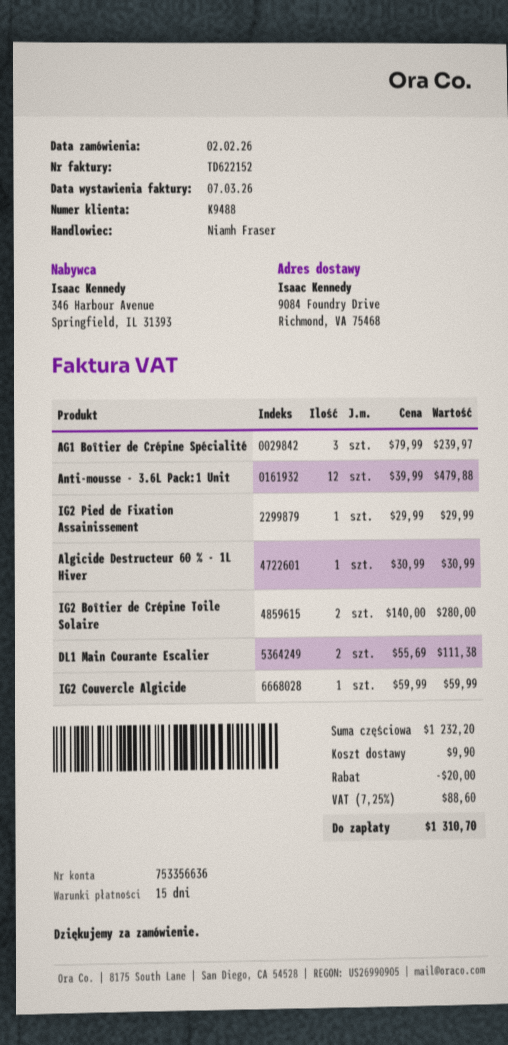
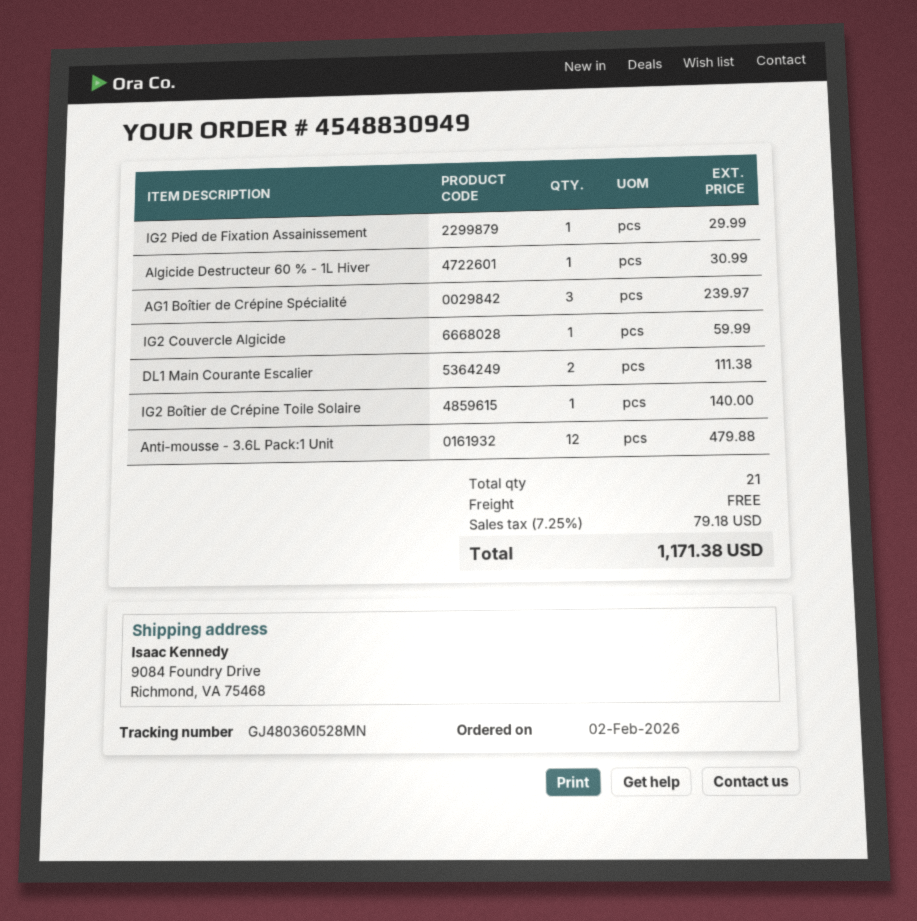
IG2 Boîtier de Crépine Toile Solaire: 2 for 280.00 -> 1 for 140.00
discount: 20.00 -> none
shipping: 9.90 -> 0.00
tax: 7.25% = 88.60 -> 7.25% = 79.18
total: 1310.70 -> 1171.38

